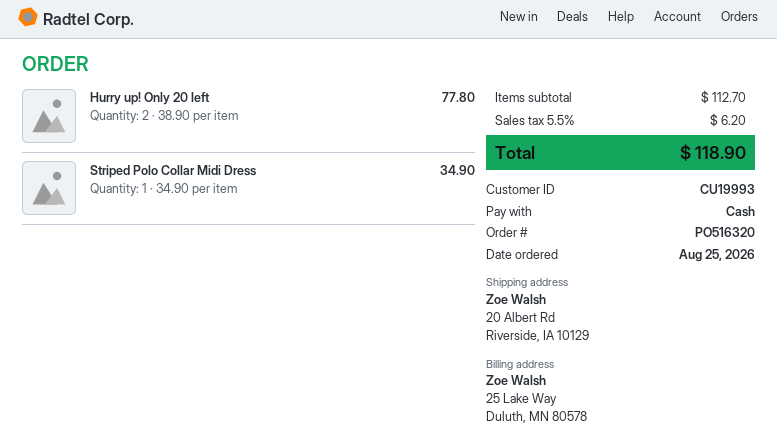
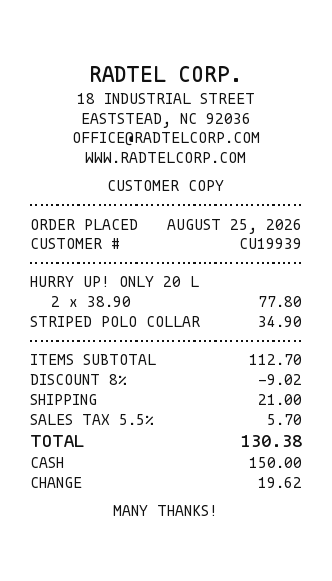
customer number: CU19993 -> CU19939
discount: none -> 8% = 9.02
shipping: none -> 21.00
tax: 5.5% = 6.20 -> 5.5% = 5.70
total: 118.90 -> 130.38

